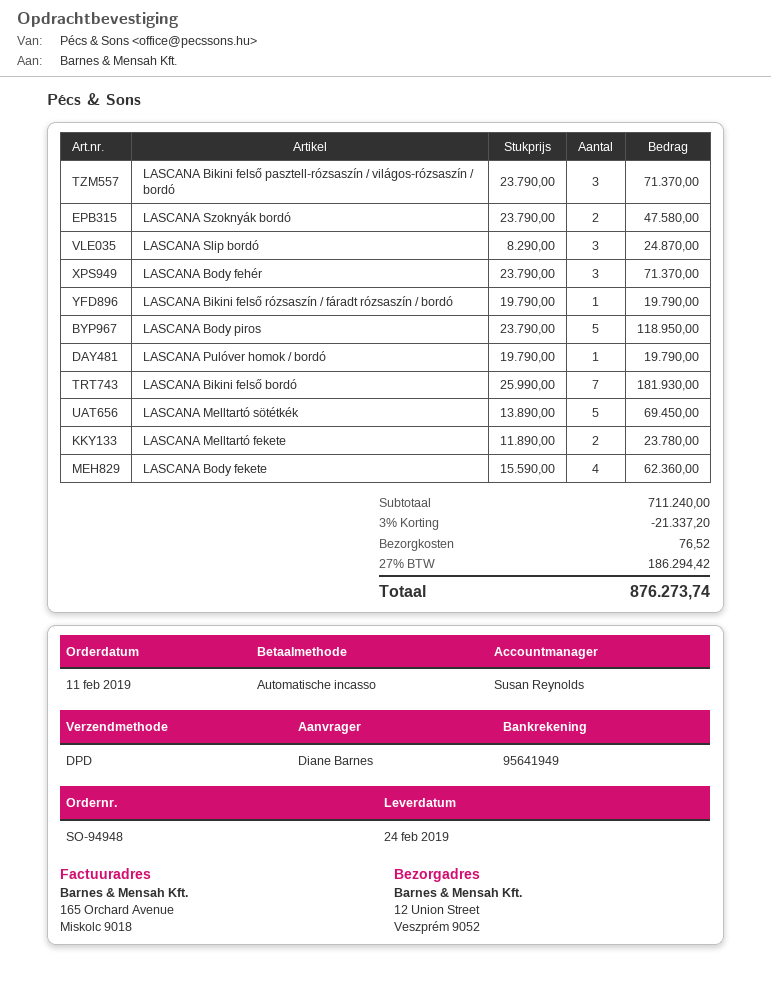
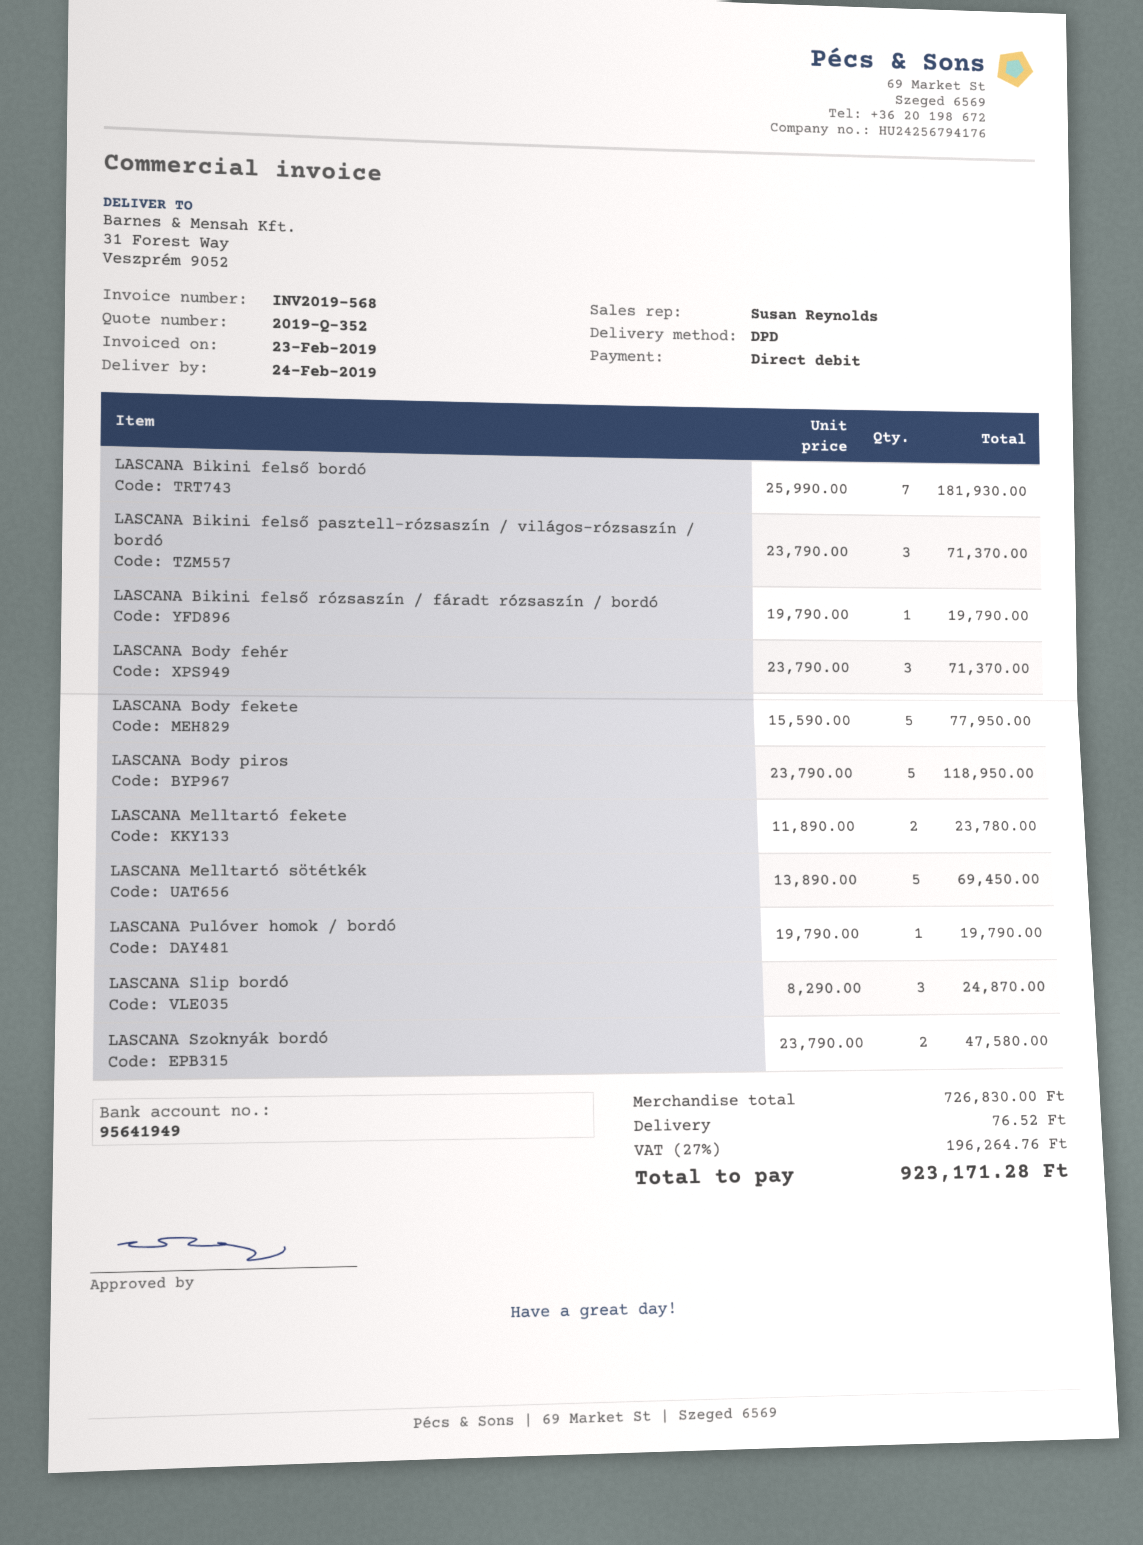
ship to: 12 Union Street, Veszprém 9052 -> 31 Forest Way, Veszprém 9052
LASCANA Body fekete: 4 x 15590.00 = 62360.00 -> 5 x 15590.00 = 77950.00
subtotal: 711240.00 -> 726830.00
discount: 3% = 21337.20 -> none
tax: 27% = 186294.42 -> 27% = 196264.76
total: 876273.74 -> 923171.28

